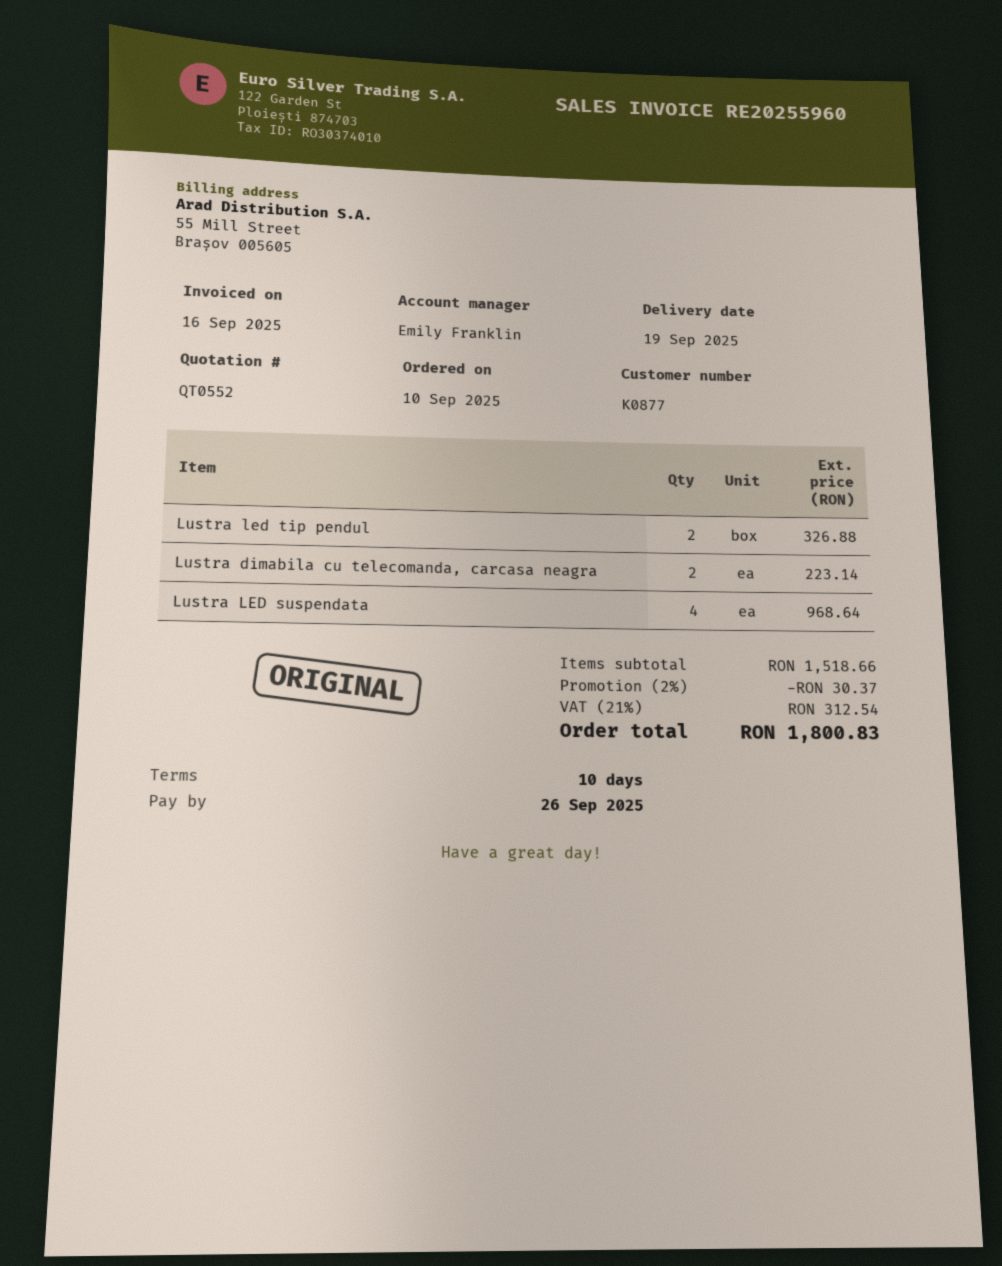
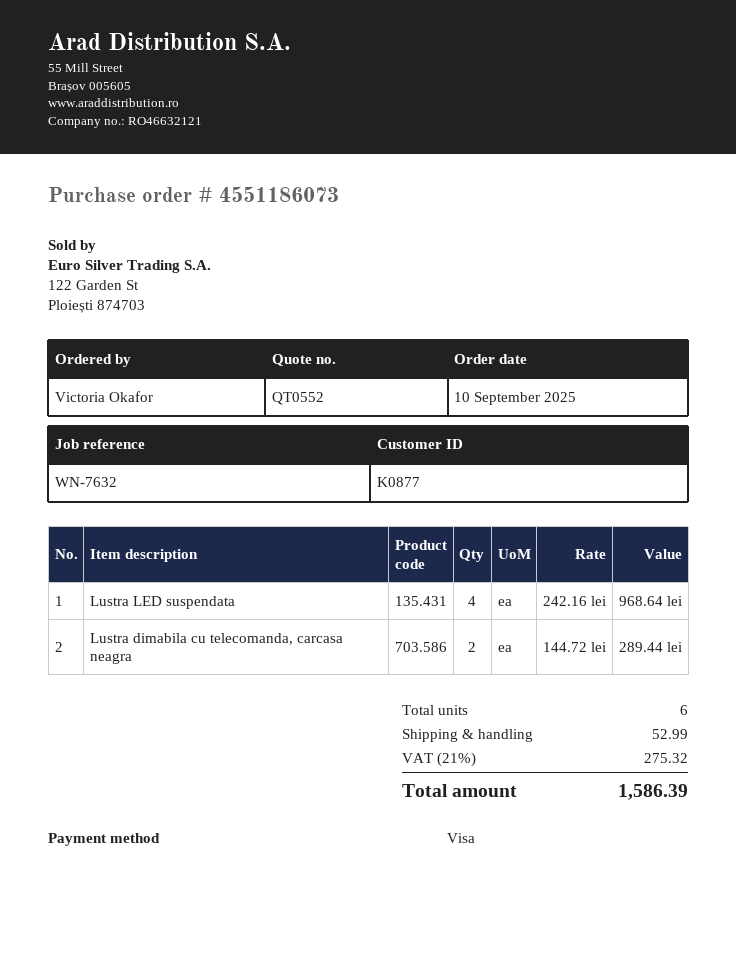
Lustra led tip pendul: 2 for 326.88 -> none
Lustra dimabila cu telecomanda, carcasa neagra: 2 for 223.14 -> 2 for 289.44
discount: 2% = 30.37 -> none
shipping: none -> 52.99
tax: 21% = 312.54 -> 21% = 275.32
total: 1800.83 -> 1586.39

